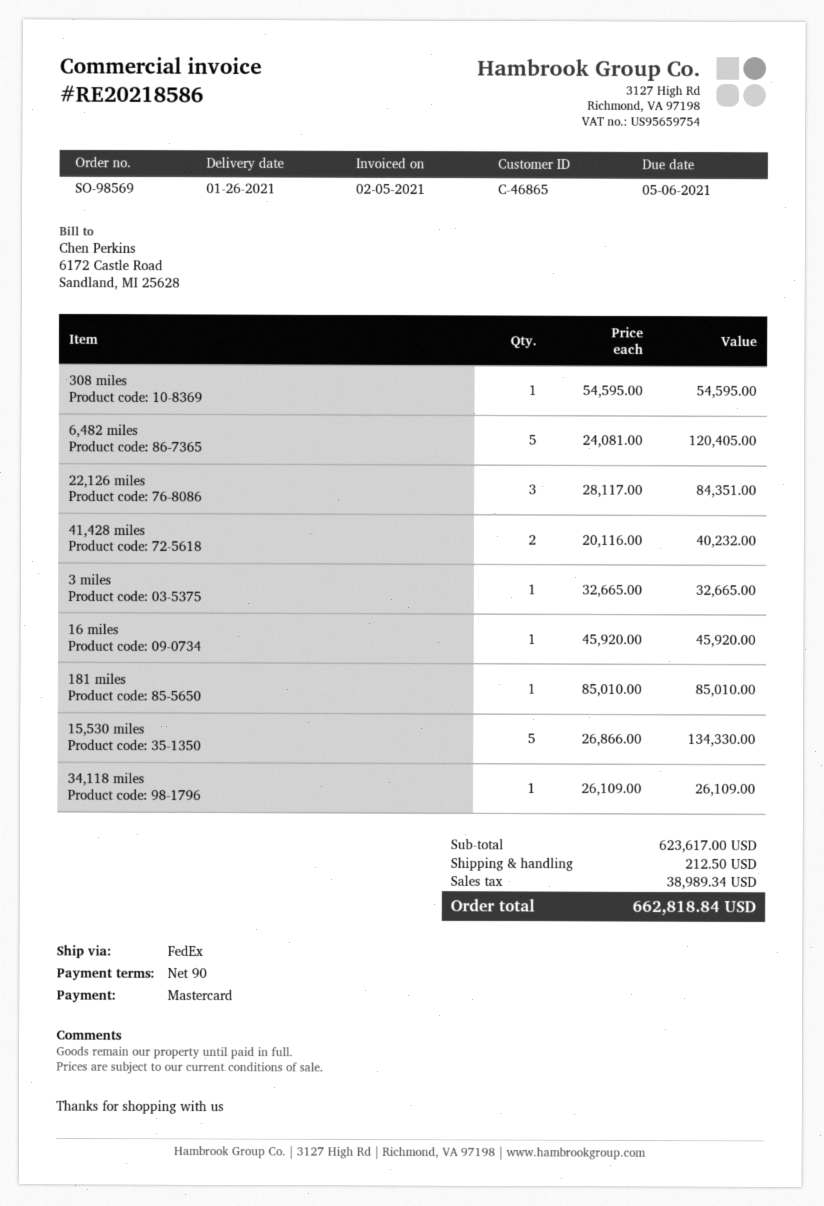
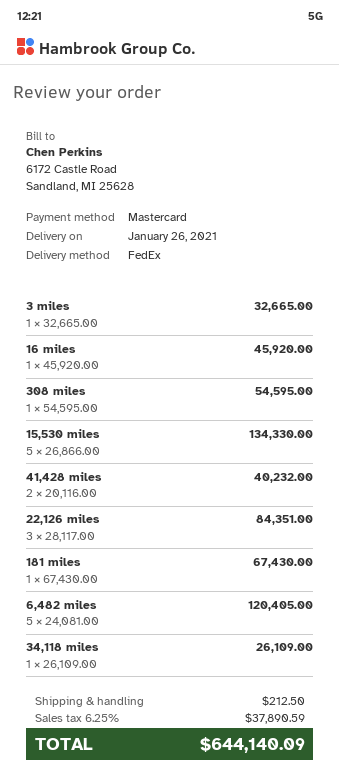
181 miles: 1 x 85010.00 = 85010.00 -> 1 x 67430.00 = 67430.00
tax: 38989.34 -> 37890.59
total: 662818.84 -> 644140.09

